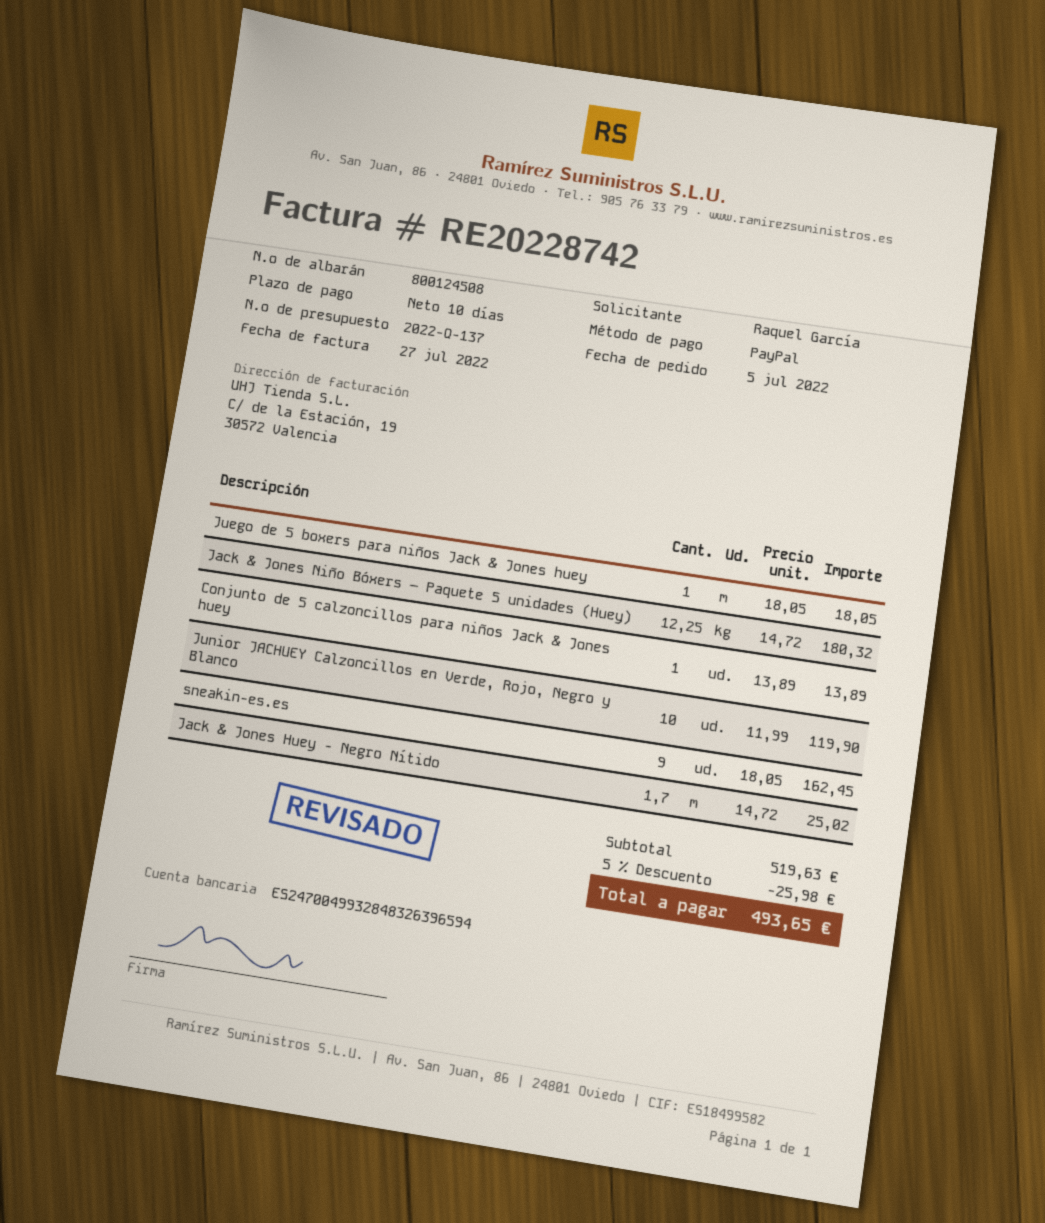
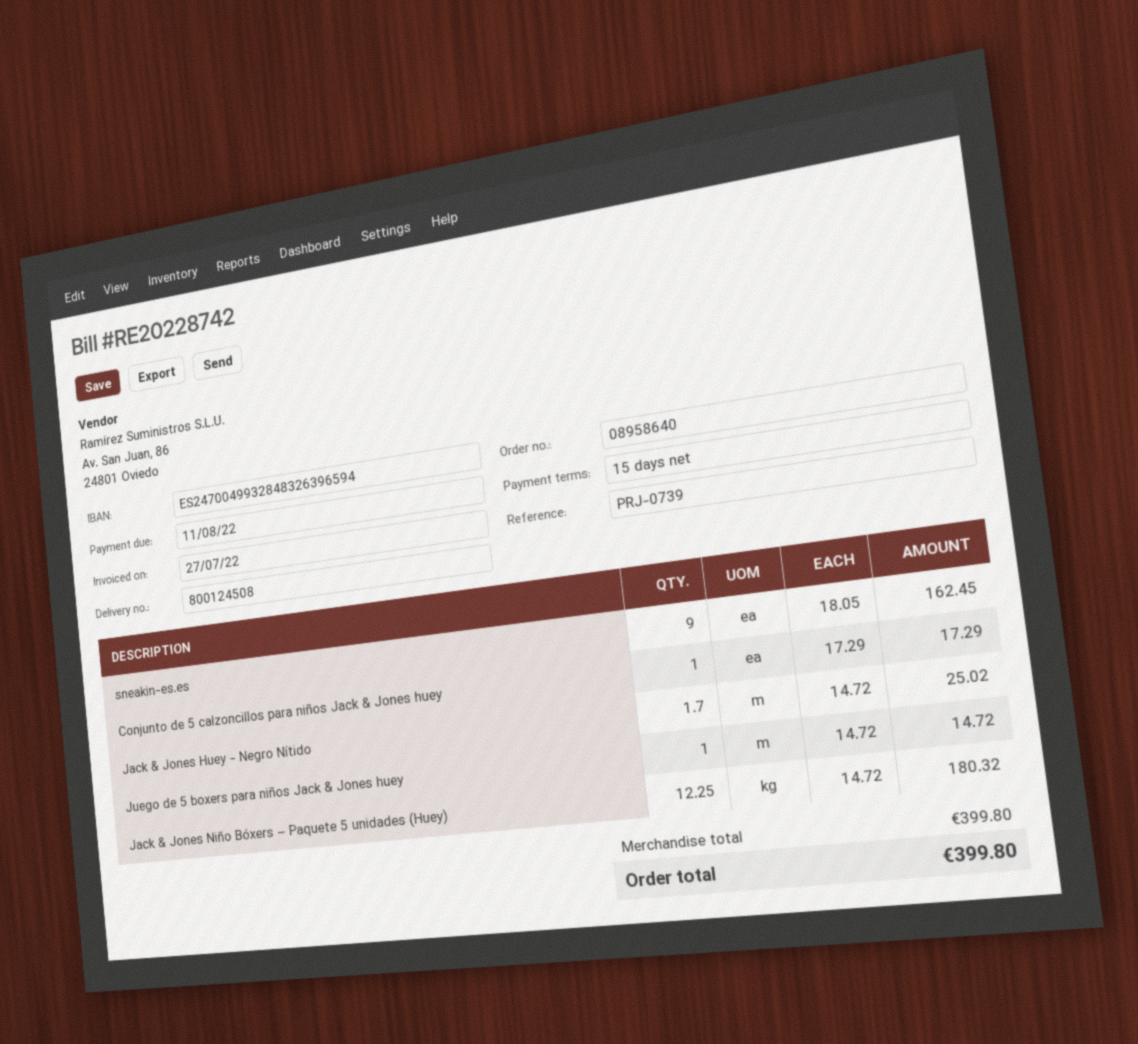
payment terms: 10 days -> 15 days
Juego de 5 boxers para niños Jack & Jones huey: 1 x 18.05 = 18.05 -> 1 x 14.72 = 14.72
Conjunto de 5 calzoncillos para niños Jack & Jones huey: 1 x 13.89 = 13.89 -> 1 x 17.29 = 17.29
Junior JACHUEY Calzoncillos en Verde, Rojo, Negro y Blanco: 10 x 11.99 = 119.90 -> none
subtotal: 519.63 -> 399.80
discount: 5% = 25.98 -> none
total: 493.65 -> 399.80

